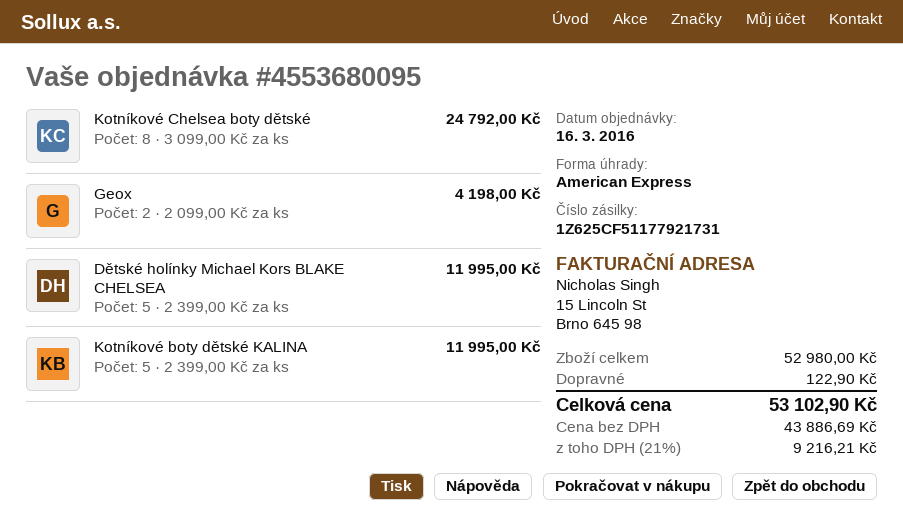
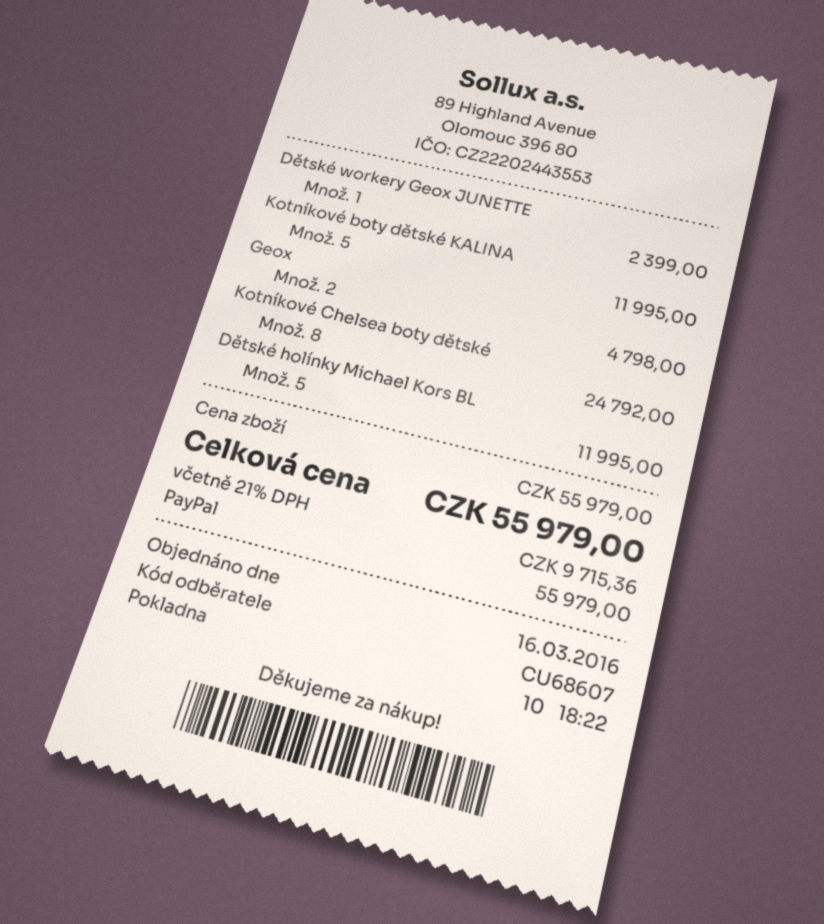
payment method: American Express -> PayPal
Geox: 2 for 4198.00 -> 2 for 4798.00
Dětské workery Geox JUNETTE: none -> 1 for 2399.00
subtotal: 52980.00 -> 55979.00
shipping: 122.90 -> none
tax: 21% = 9216.21 -> 21% = 9715.36
total: 53102.90 -> 55979.00

